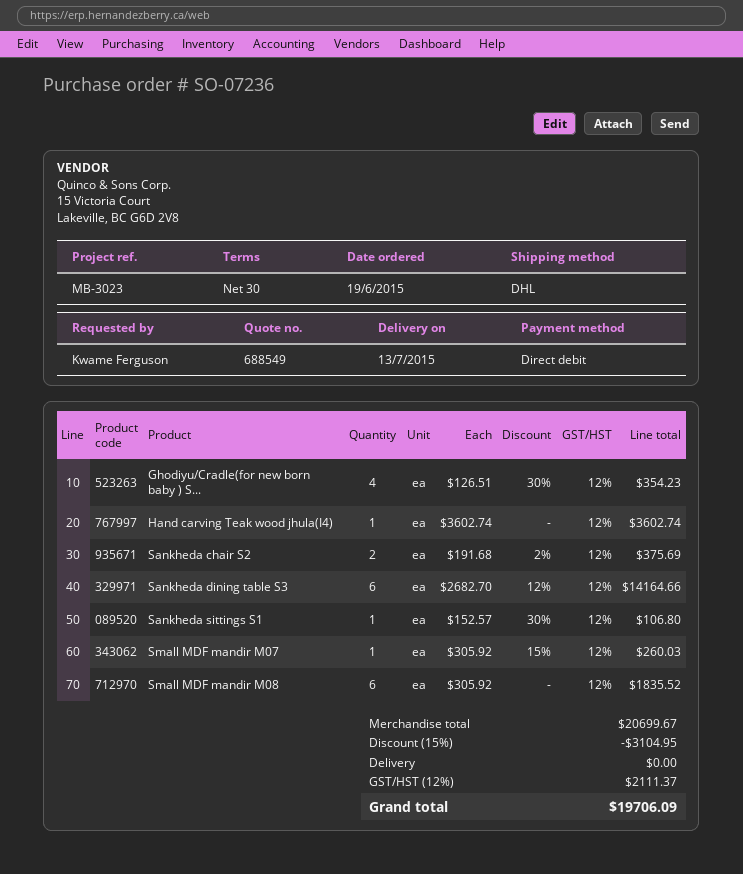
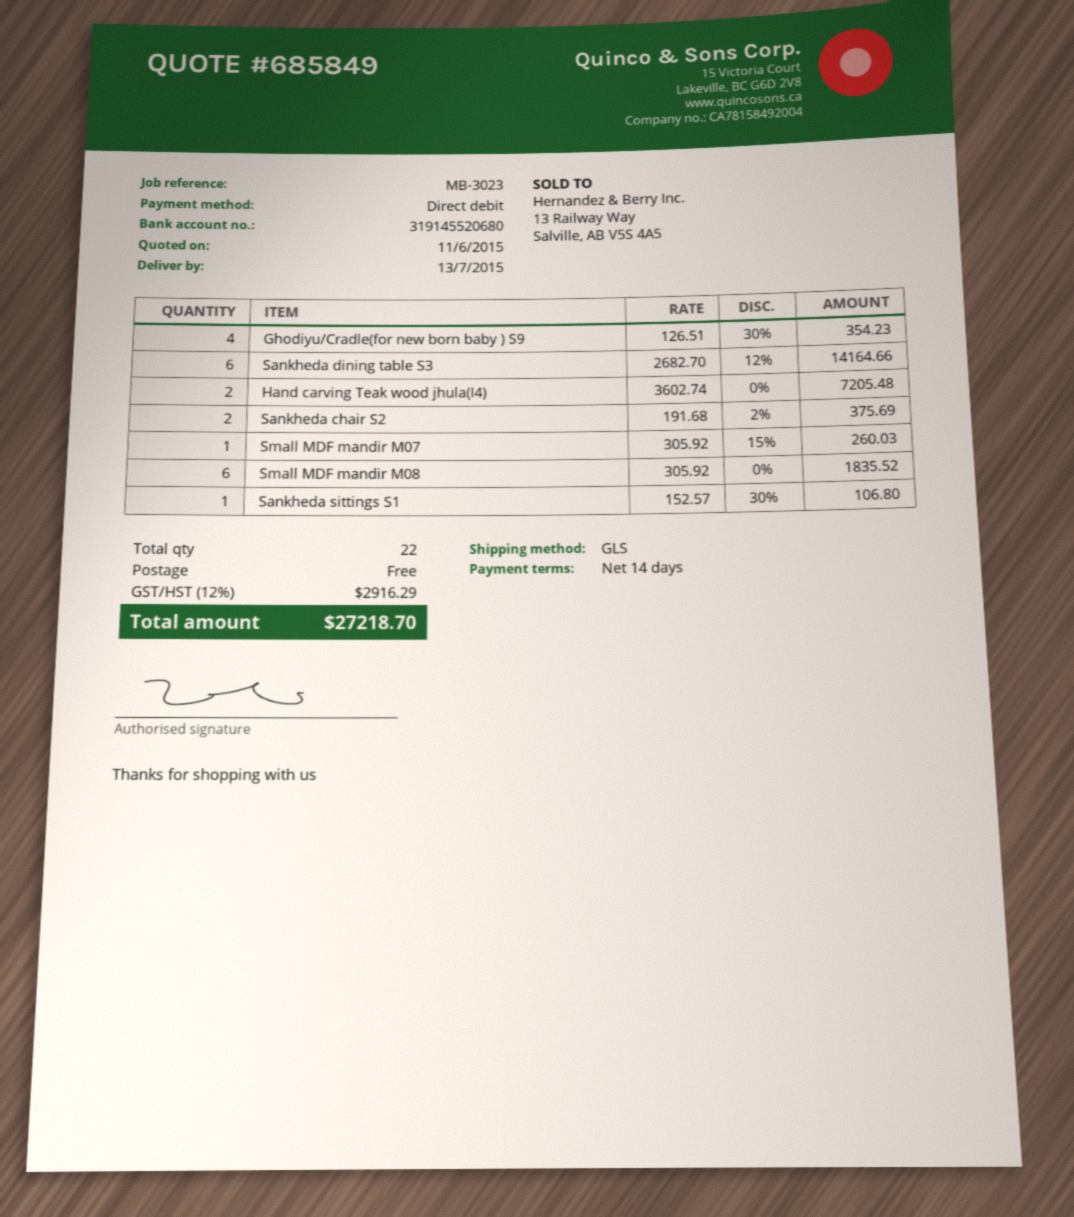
quote number: 688549 -> 685849
payment terms: 30 days -> 14 days
shipping method: DHL -> GLS
Hand carving Teak wood jhula(I4): 1 x 3602.74 = 3602.74 -> 2 x 3602.74 = 7205.48
discount: 15% = 3104.95 -> none
tax: 12% = 2111.37 -> 12% = 2916.29
total: 19706.09 -> 27218.70

